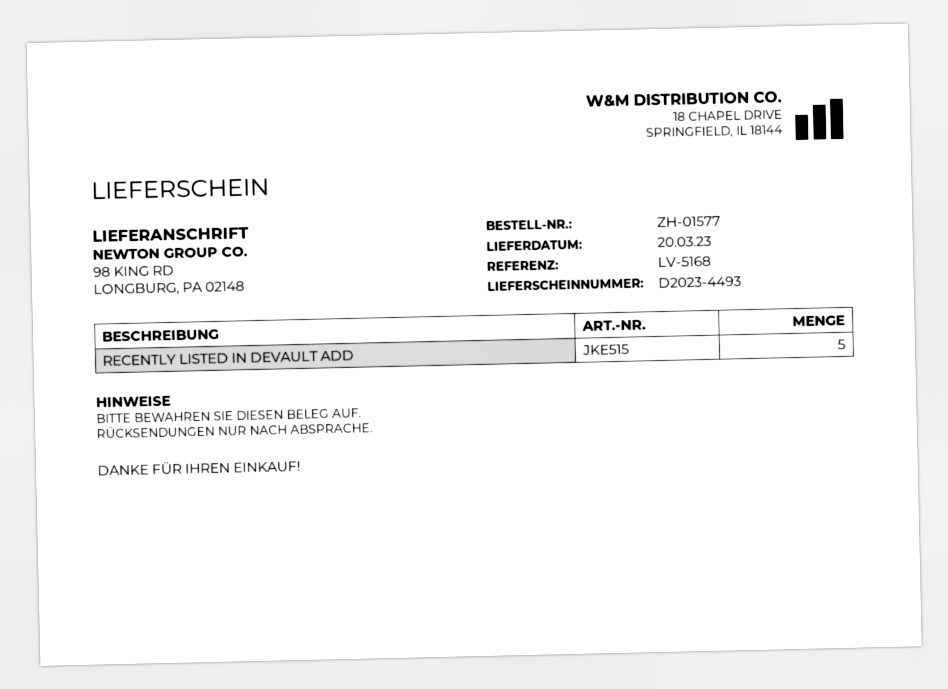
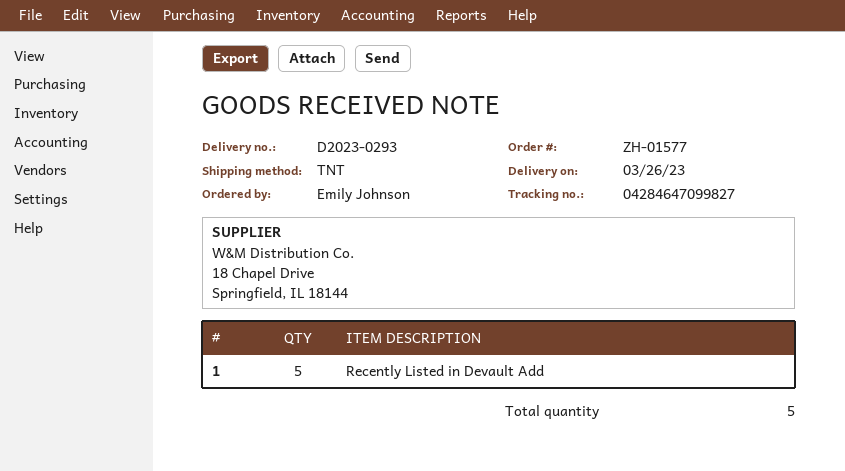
delivery note number: D2023-4493 -> D2023-0293
delivery date: 2023-03-20 -> 2023-03-26

